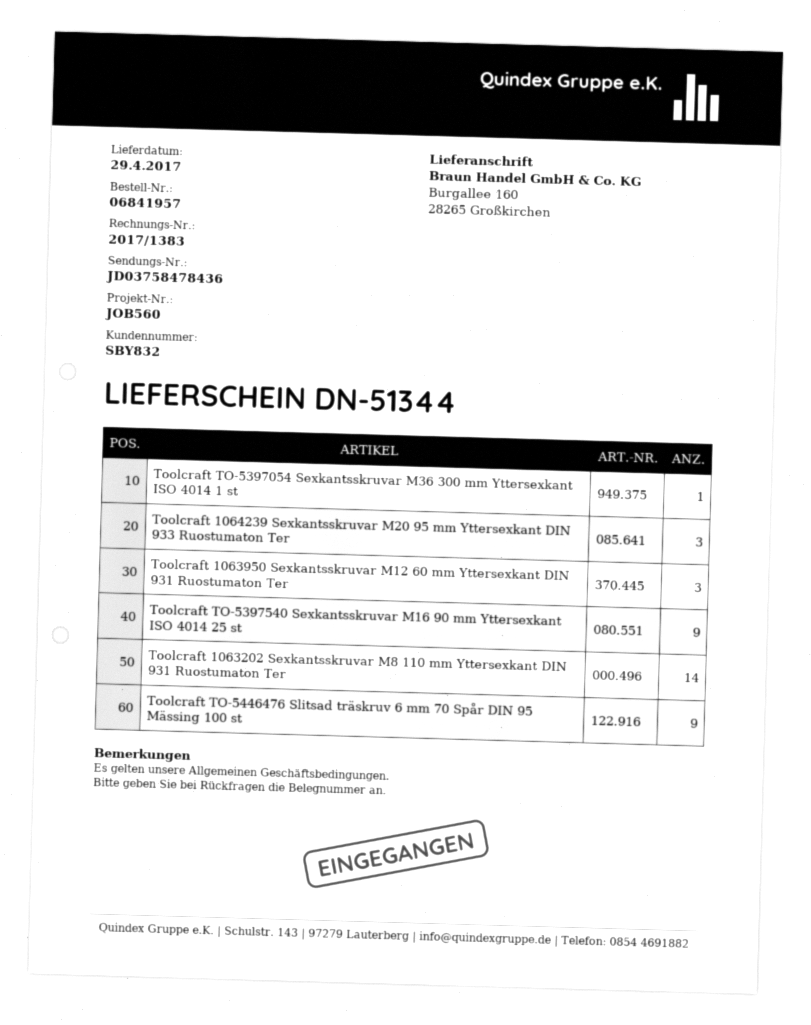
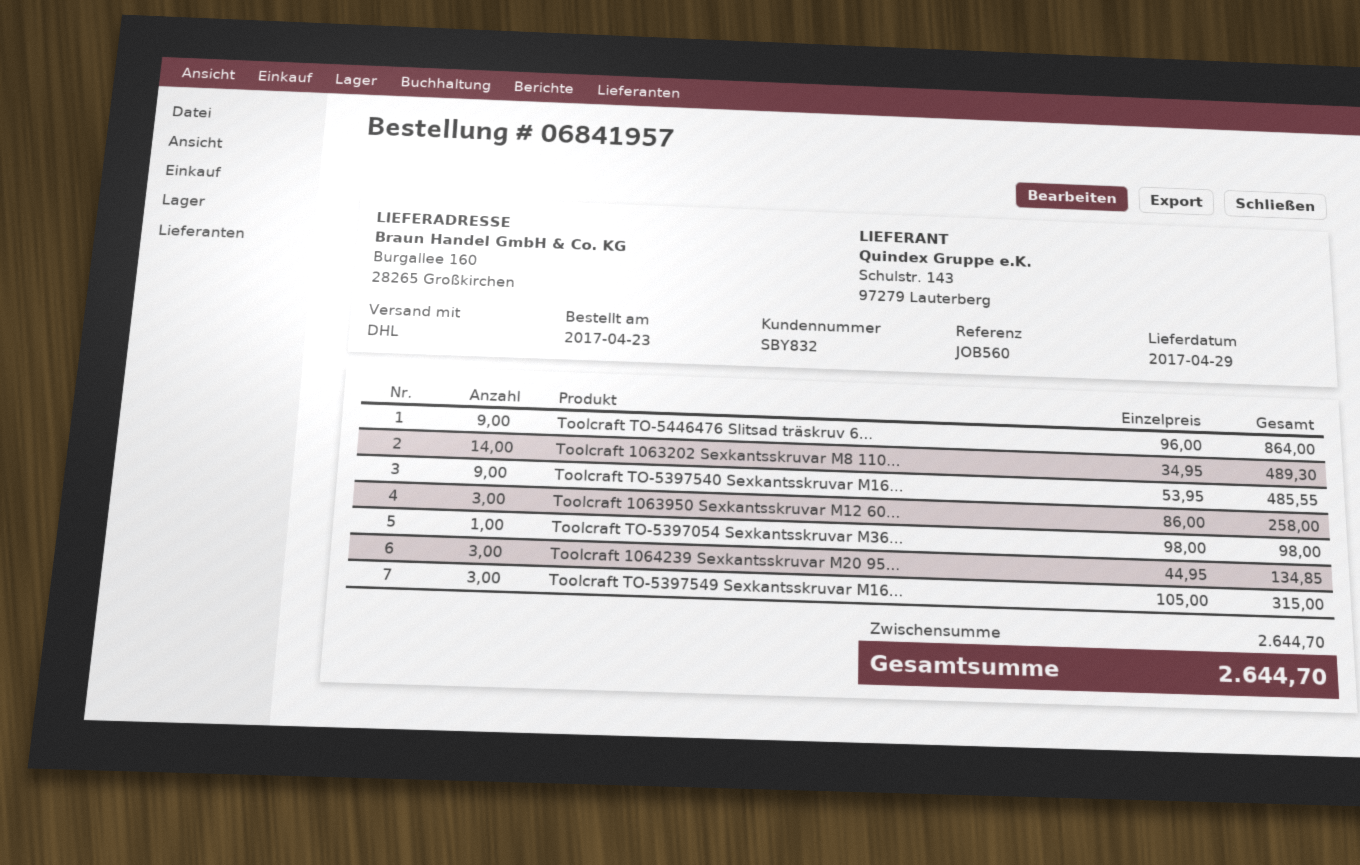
Toolcraft TO-5397549 Sexkantsskruvar M16...: none -> 3

